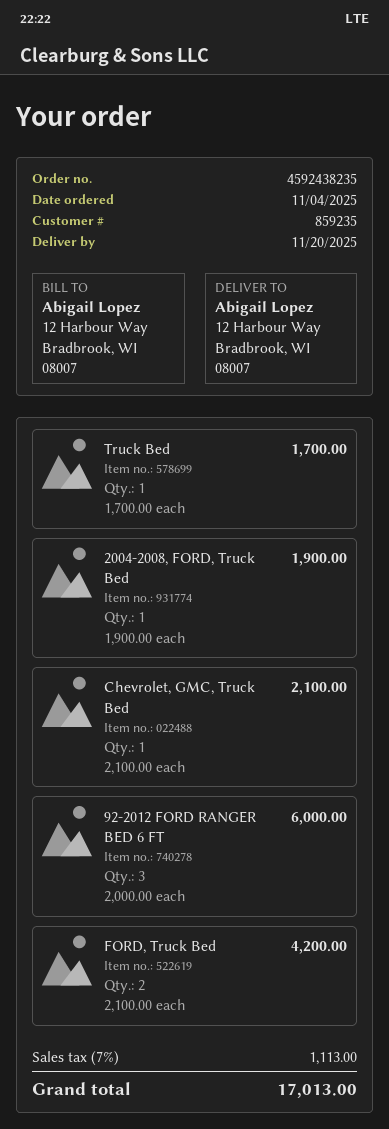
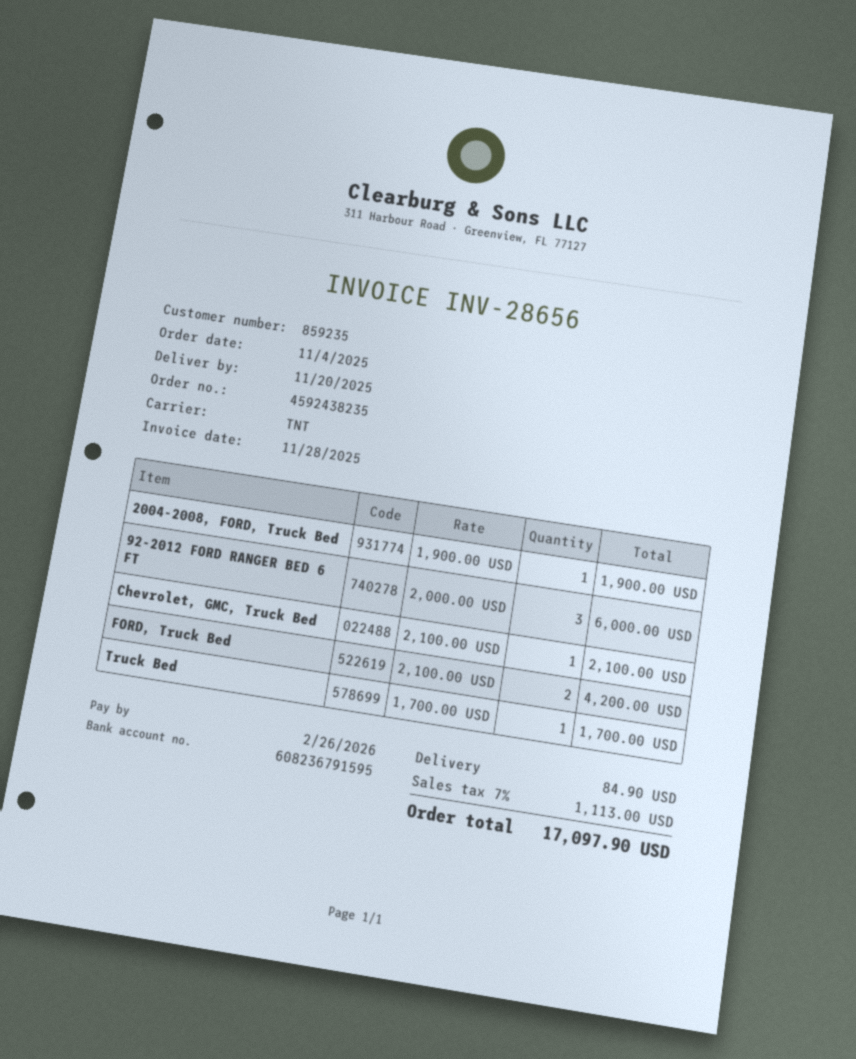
shipping: none -> 84.90
total: 17013.00 -> 17097.90

